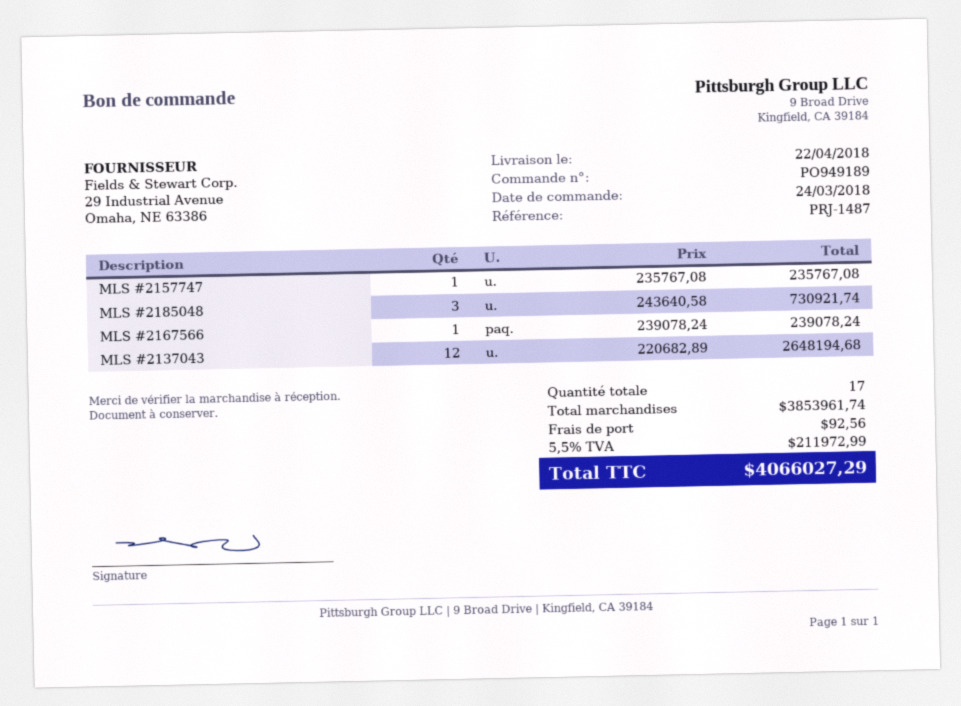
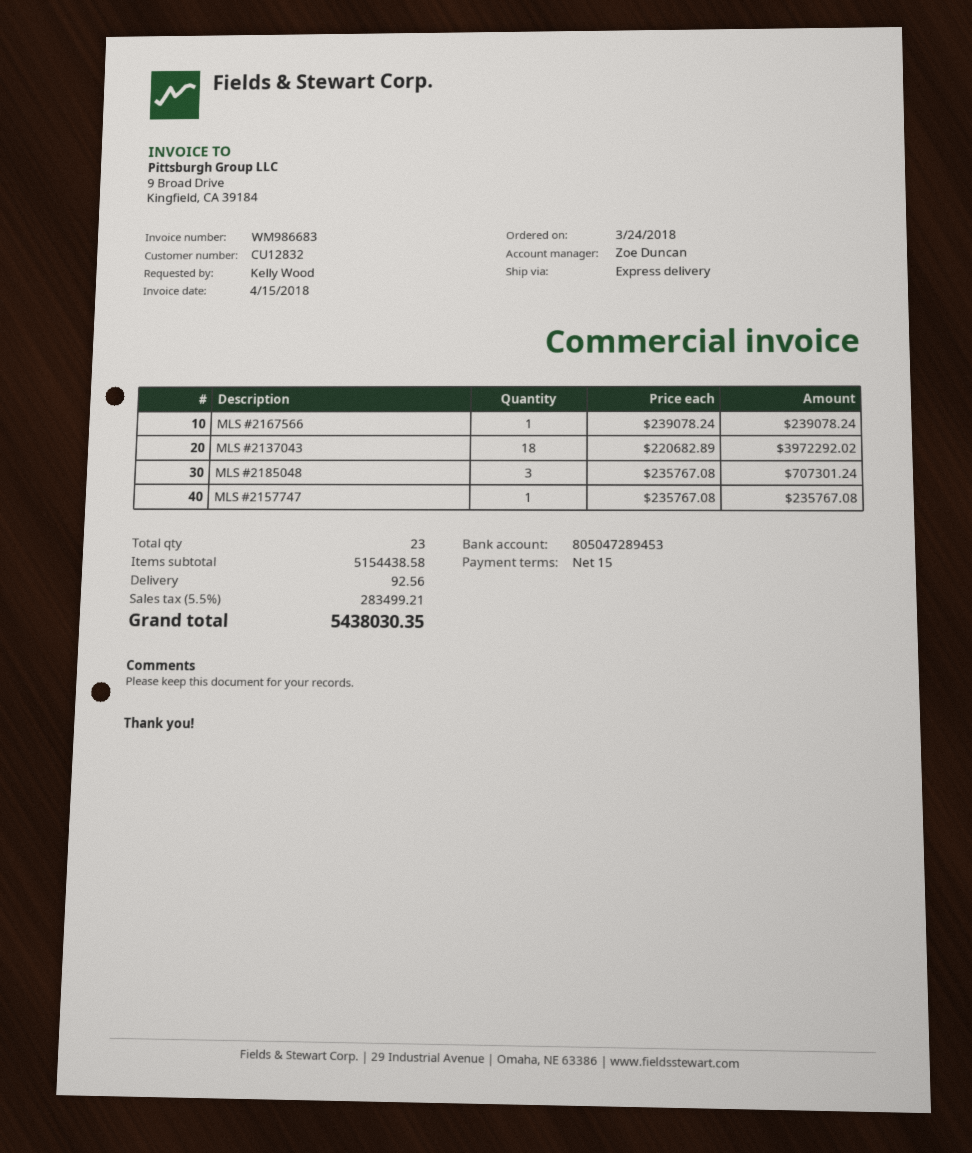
MLS #2185048: 3 x 243640.58 = 730921.74 -> 3 x 235767.08 = 707301.24
MLS #2137043: 12 x 220682.89 = 2648194.68 -> 18 x 220682.89 = 3972292.02
total quantity: 17 -> 23
subtotal: 3853961.74 -> 5154438.58
tax: 5.5% = 211972.99 -> 5.5% = 283499.21
total: 4066027.29 -> 5438030.35

